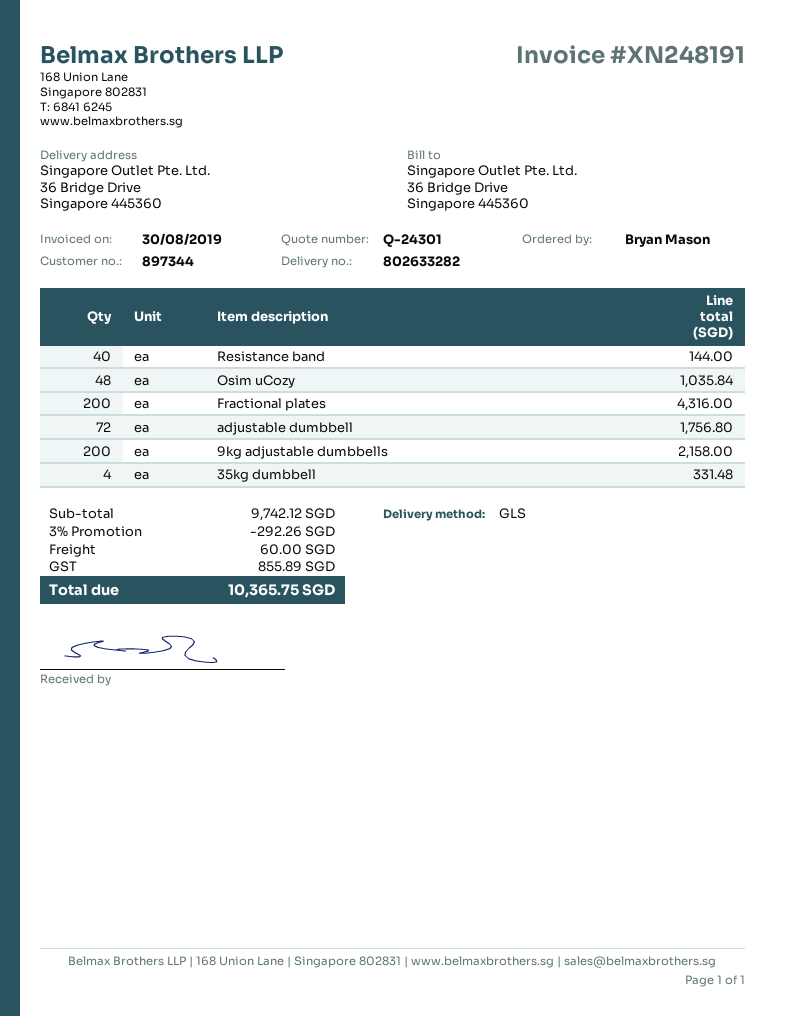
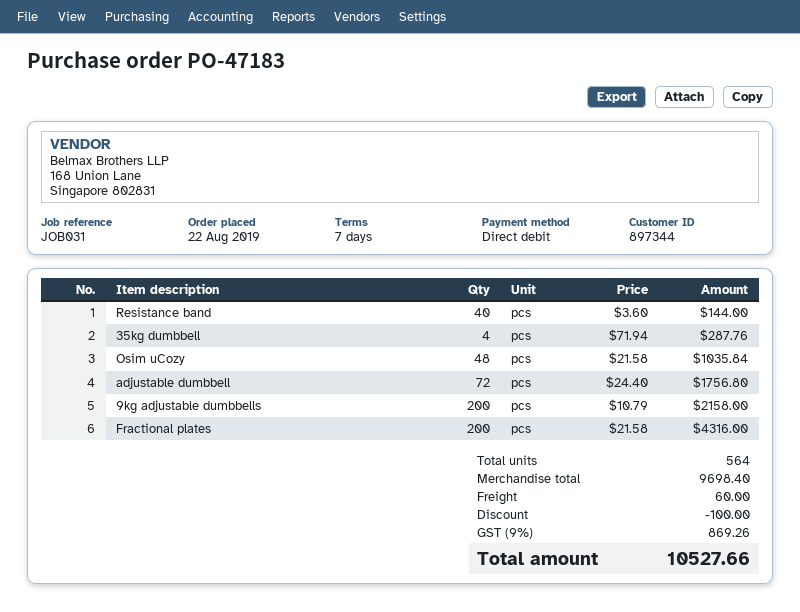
35kg dumbbell: 4 for 331.48 -> 4 for 287.76
subtotal: 9742.12 -> 9698.40
discount: 292.26 -> 100.00
tax: 855.89 -> 869.26
total: 10365.75 -> 10527.66

